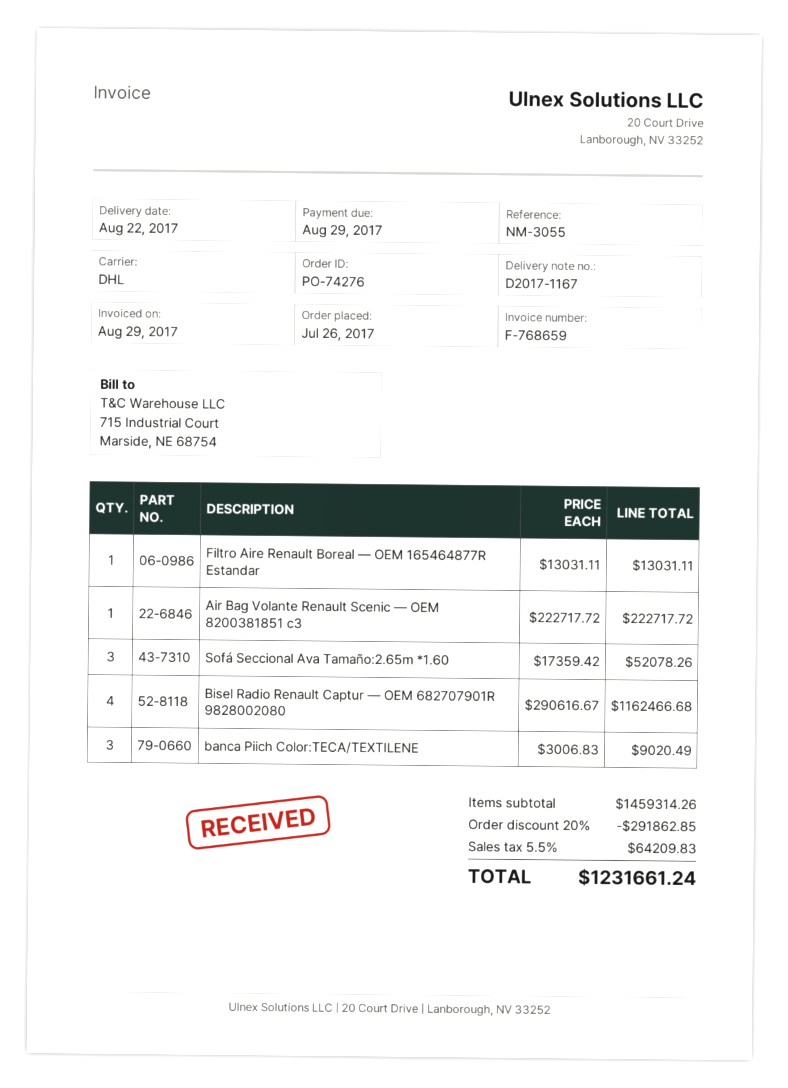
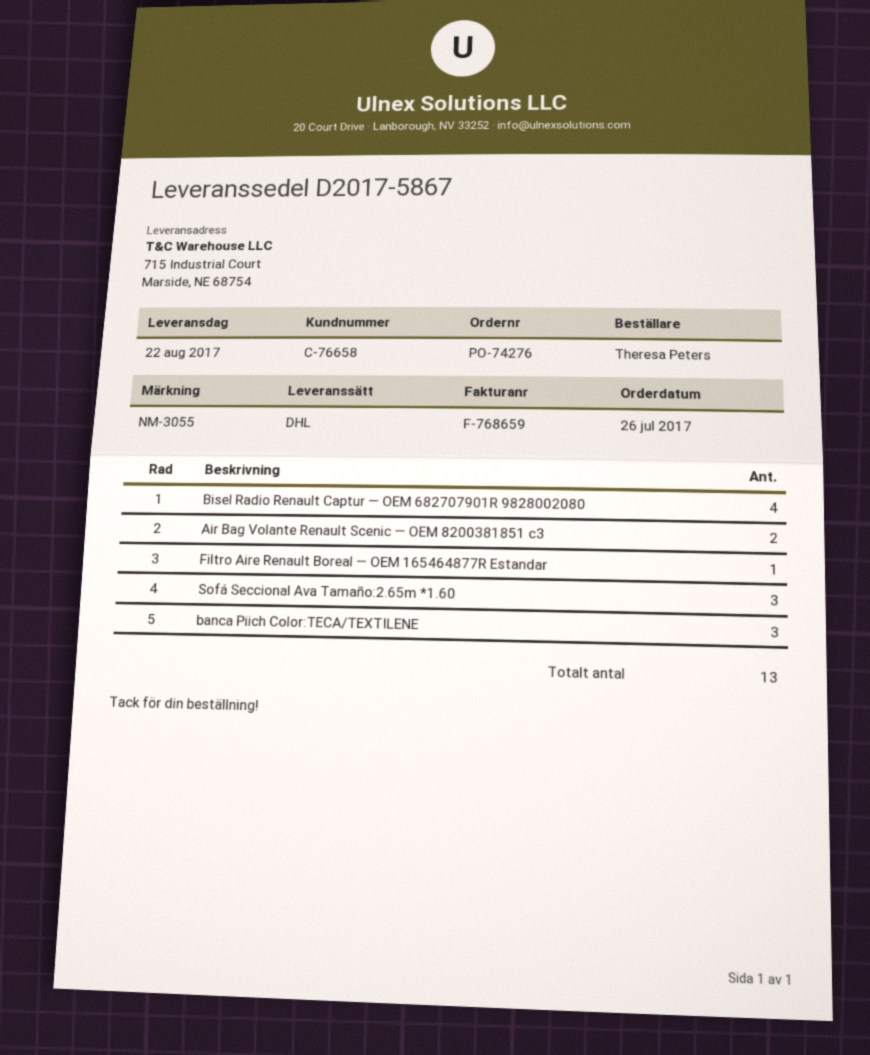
delivery note number: D2017-1167 -> D2017-5867
Air Bag Volante Renault Scenic — OEM 8200381851 c3: 1 -> 2

